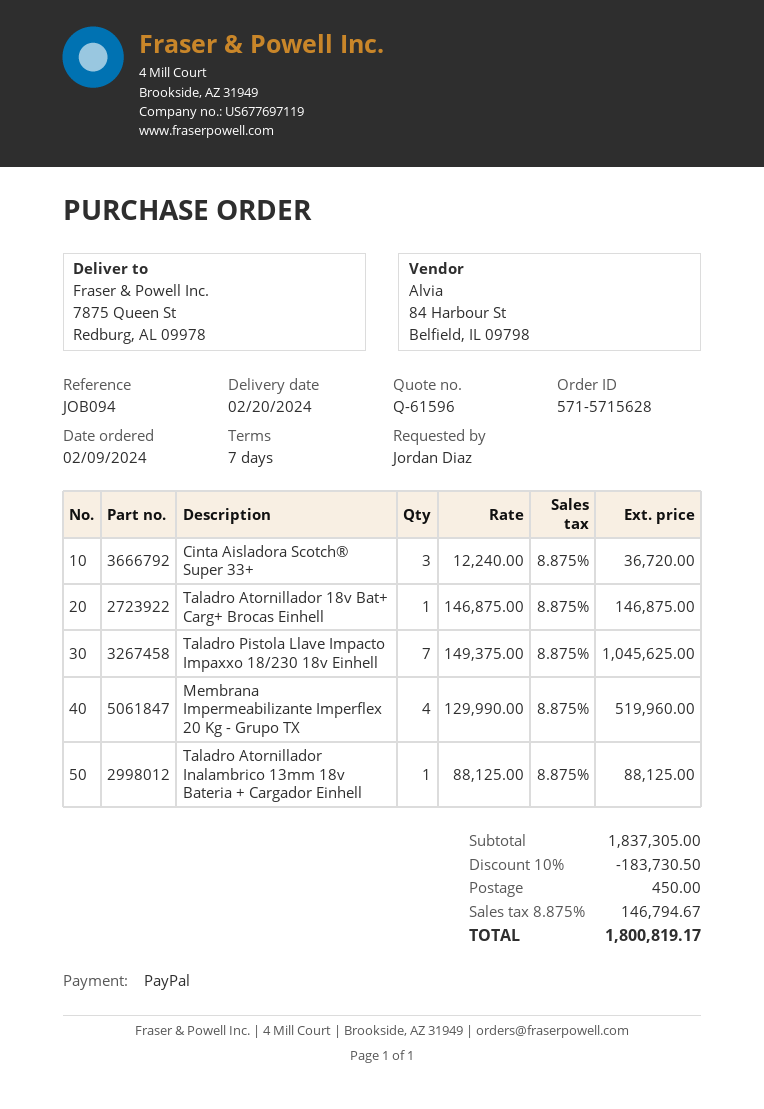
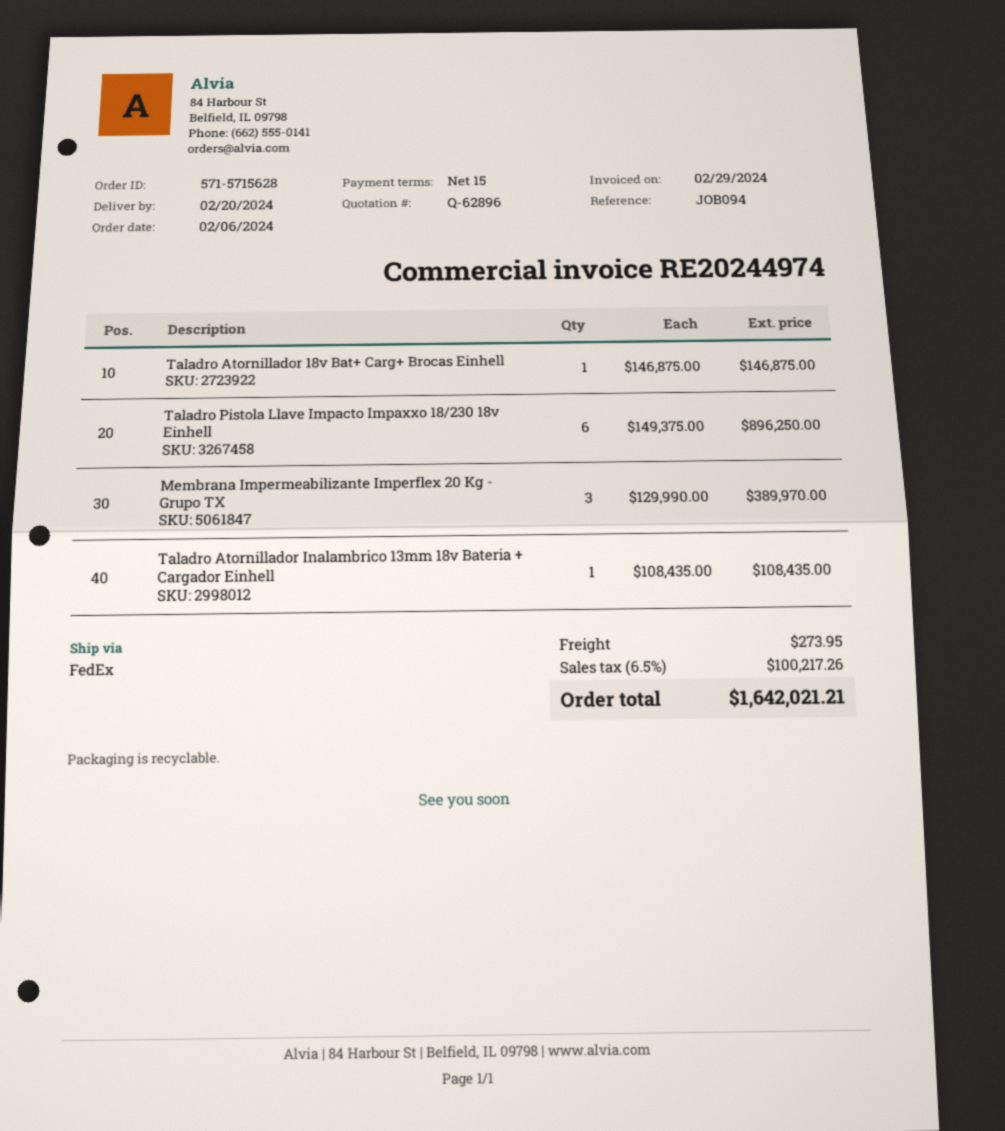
quote number: Q-61596 -> Q-62896
order date: 2024-02-09 -> 2024-02-06
payment terms: 7 days -> 15 days
Cinta Aisladora Scotch® Super 33+: 3 x 12240.00 = 36720.00 -> none
Taladro Pistola Llave Impacto Impaxxo 18/230 18v Einhell: 7 x 149375.00 = 1045625.00 -> 6 x 149375.00 = 896250.00
Membrana Impermeabilizante Imperflex 20 Kg - Grupo TX: 4 x 129990.00 = 519960.00 -> 3 x 129990.00 = 389970.00
Taladro Atornillador Inalambrico 13mm 18v Bateria + Cargador Einhell: 1 x 88125.00 = 88125.00 -> 1 x 108435.00 = 108435.00
discount: 10% = 183730.50 -> none
shipping: 450.00 -> 273.95
tax: 8.875% = 146794.67 -> 6.5% = 100217.26
total: 1800819.17 -> 1642021.21

